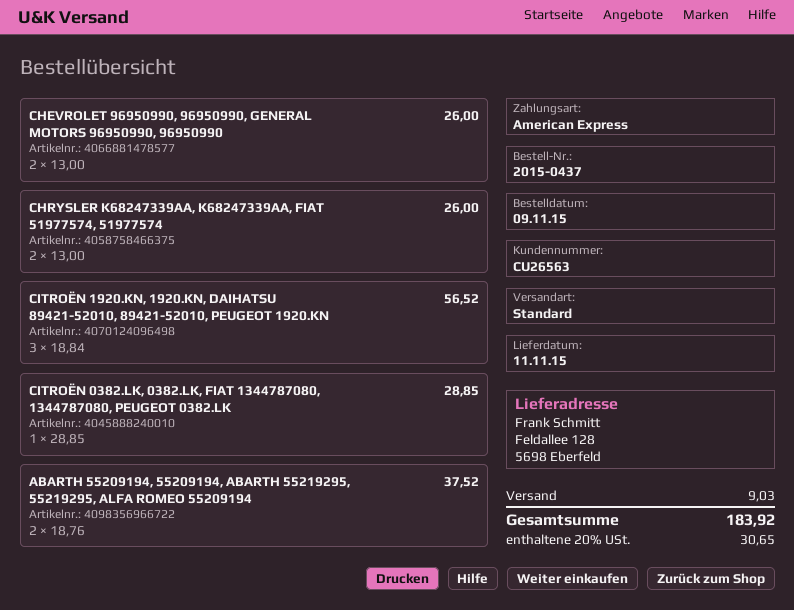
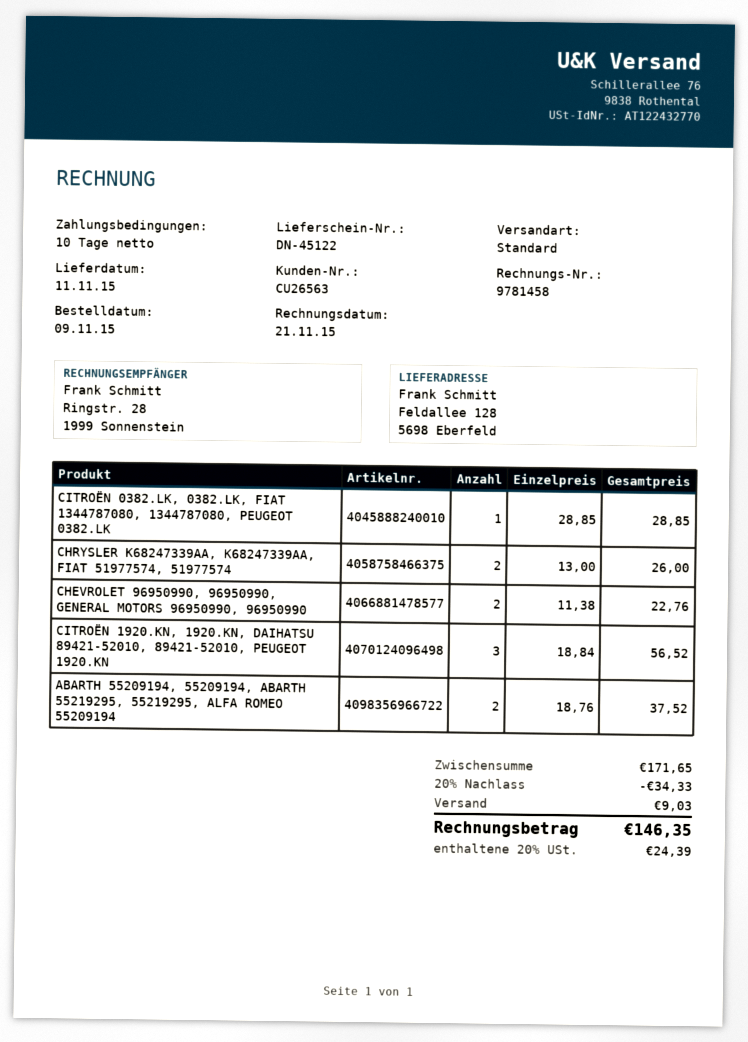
CHEVROLET 96950990, 96950990, GENERAL MOTORS 96950990, 96950990: 2 x 13.00 = 26.00 -> 2 x 11.38 = 22.76
discount: none -> 20% = 34.33
tax: 20% = 30.65 -> 20% = 24.39
total: 183.92 -> 146.35

